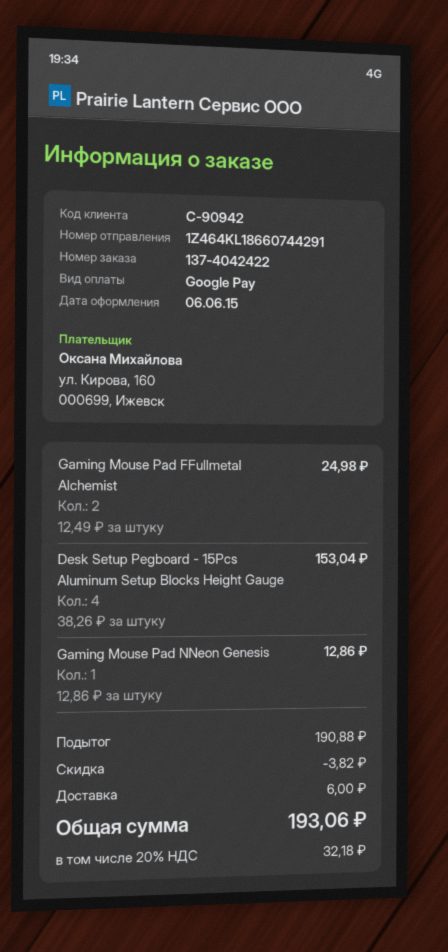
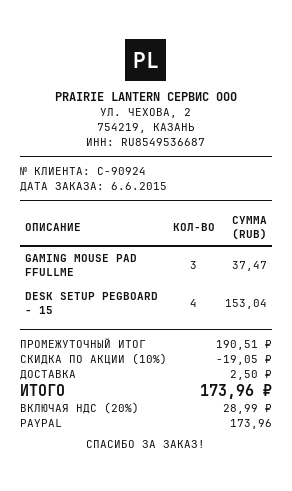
customer number: C-90942 -> C-90924
payment method: Google Pay -> PayPal
Gaming Mouse Pad FFullmetal Alchemist: 2 for 24.98 -> 3 for 37.47
Gaming Mouse Pad NNeon Genesis: 1 for 12.86 -> none
subtotal: 190.88 -> 190.51
discount: 3.82 -> 19.05
shipping: 6.00 -> 2.50
tax: 20% = 32.18 -> 20% = 28.99
total: 193.06 -> 173.96

